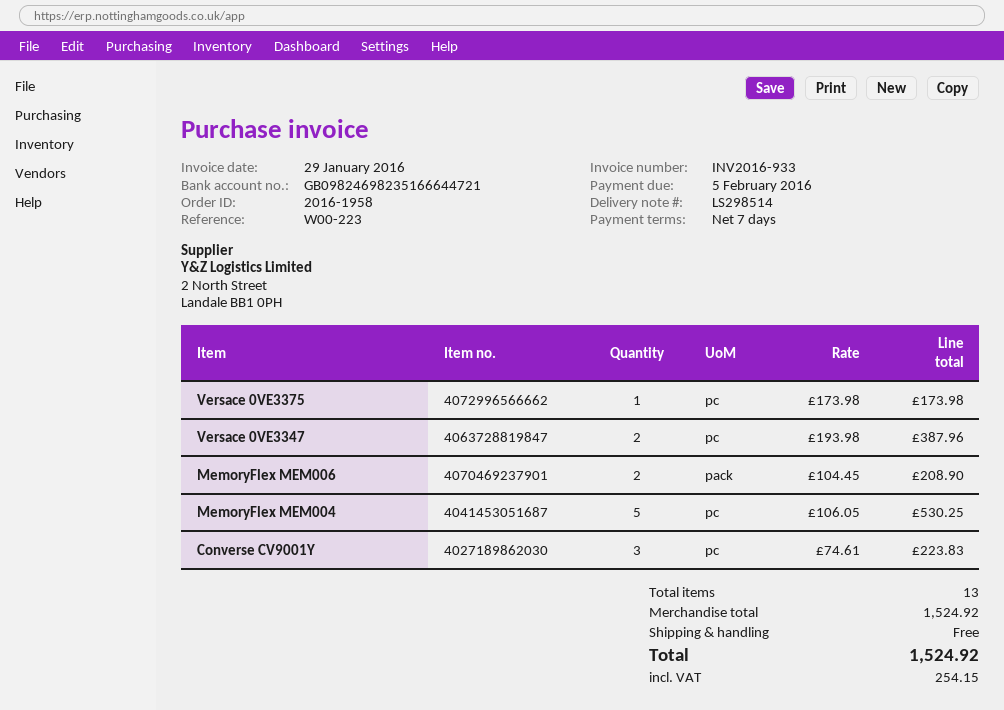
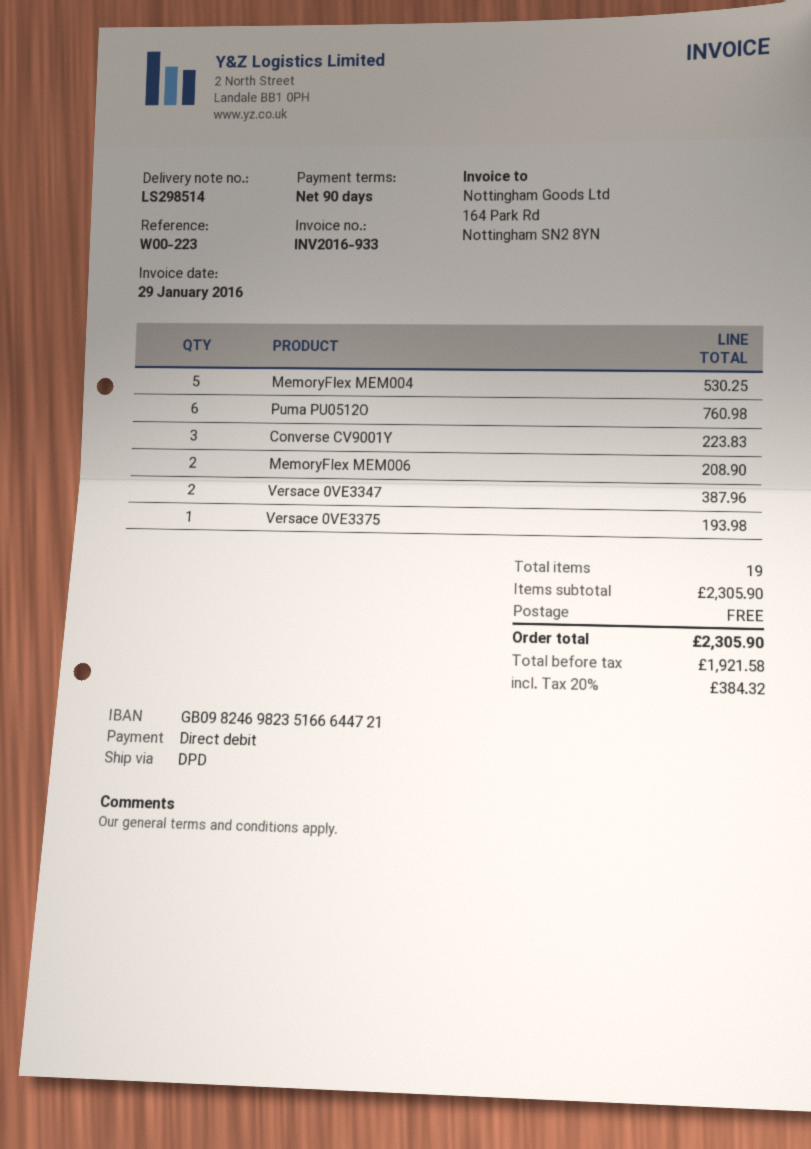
payment terms: 7 days -> 90 days
Versace 0VE3375: 1 for 173.98 -> 1 for 193.98
Puma PU0512O: none -> 6 for 760.98
total quantity: 13 -> 19
subtotal: 1524.92 -> 2305.90
tax: 254.15 -> 384.32
total: 1524.92 -> 2305.90

